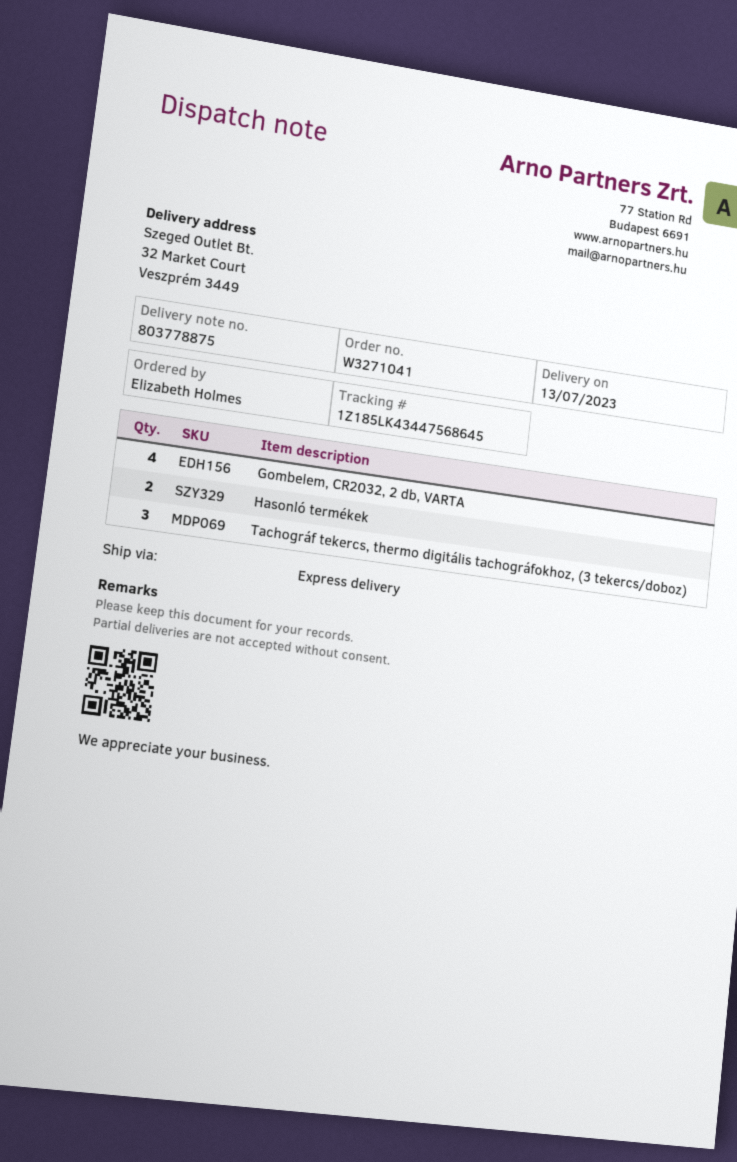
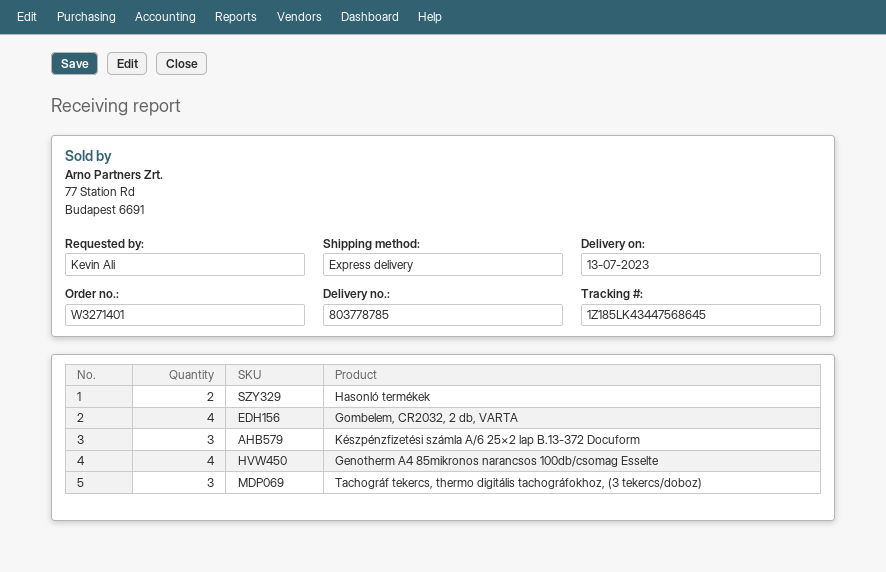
order number: W3271041 -> W3271401
delivery note number: 803778875 -> 803778785
ordered by: Elizabeth Holmes -> Kevin Ali
Készpénzfizetési számla A/6 25×2 lap B.13-372 Docuform: none -> 3
Genotherm A4 85mikronos narancsos 100db/csomag Esselte: none -> 4

